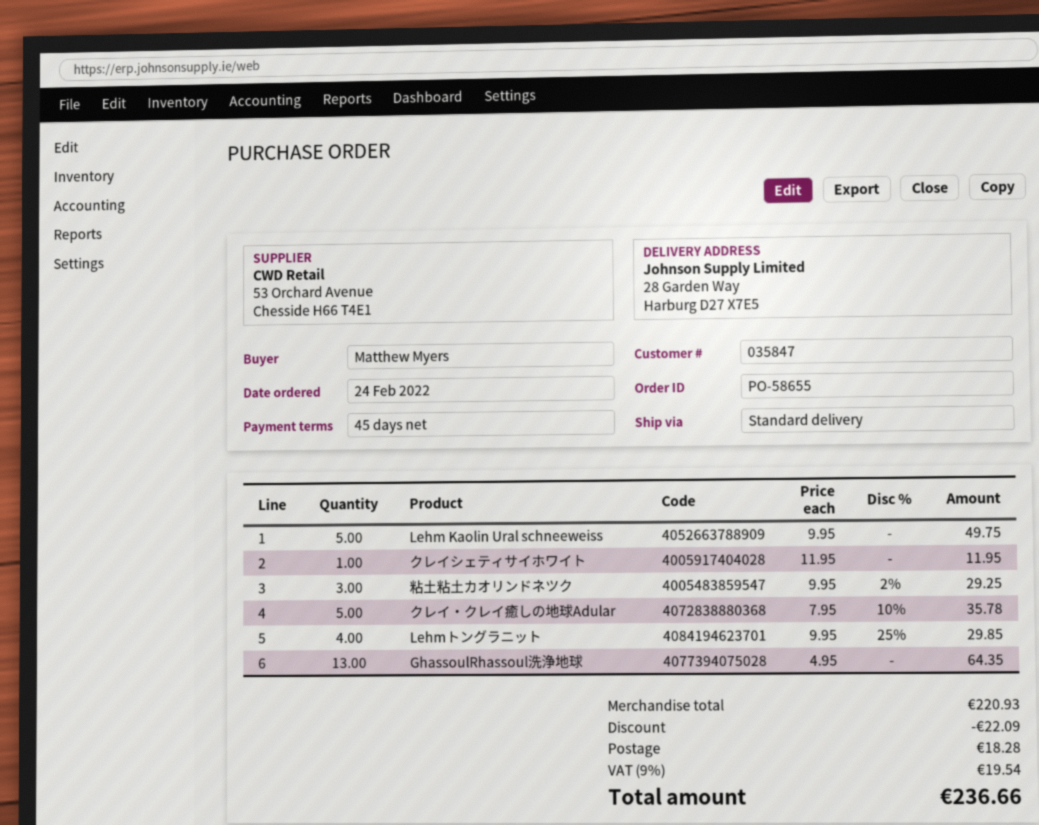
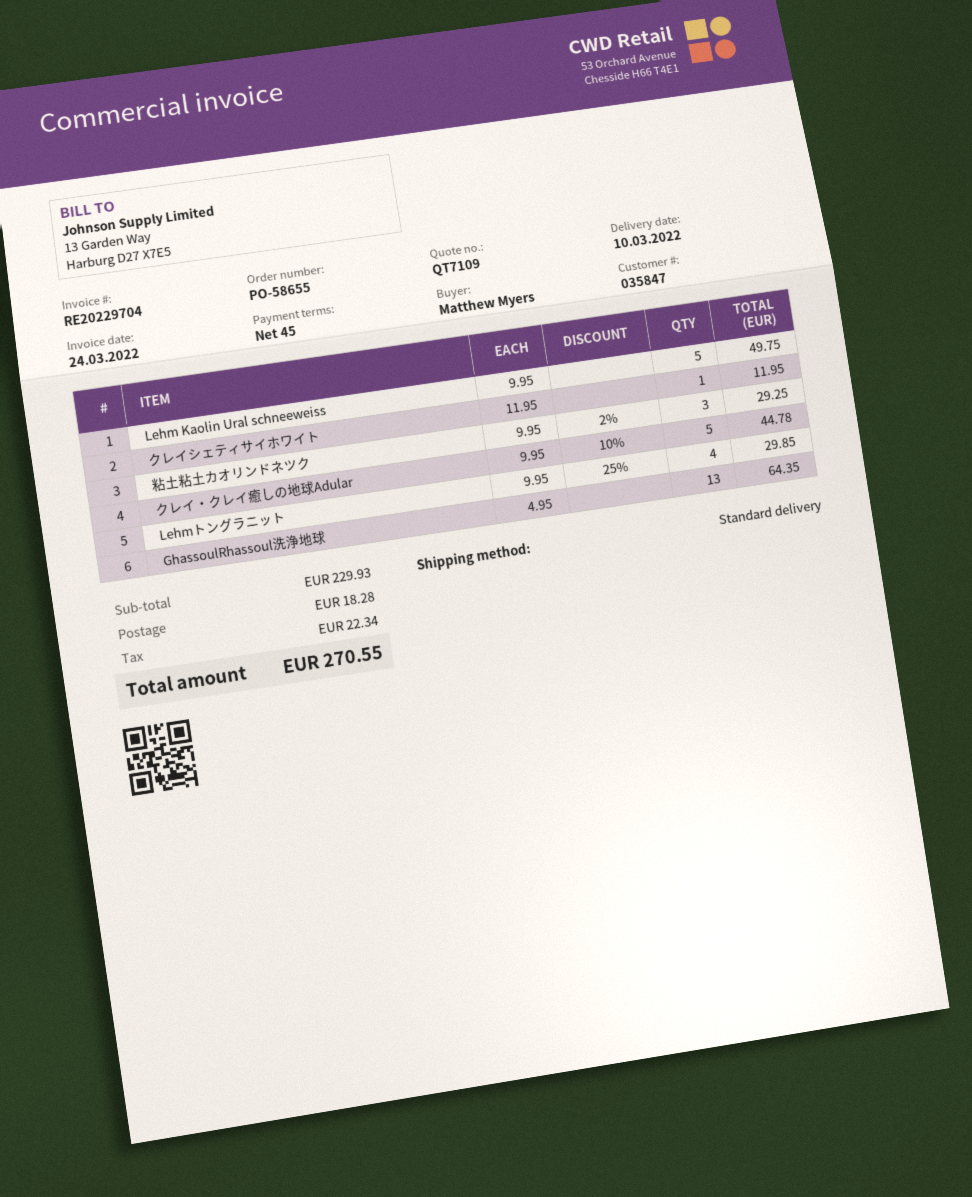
クレイ・クレイ癒しの地球Adular: 5 x 7.95 - 10% = 35.78 -> 5 x 9.95 - 10% = 44.78
subtotal: 220.93 -> 229.93
discount: 22.09 -> none
tax: 19.54 -> 22.34
total: 236.66 -> 270.55

